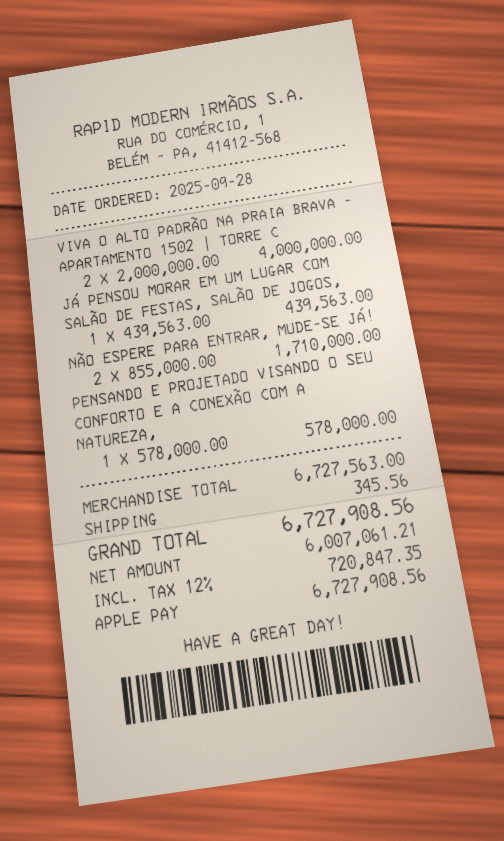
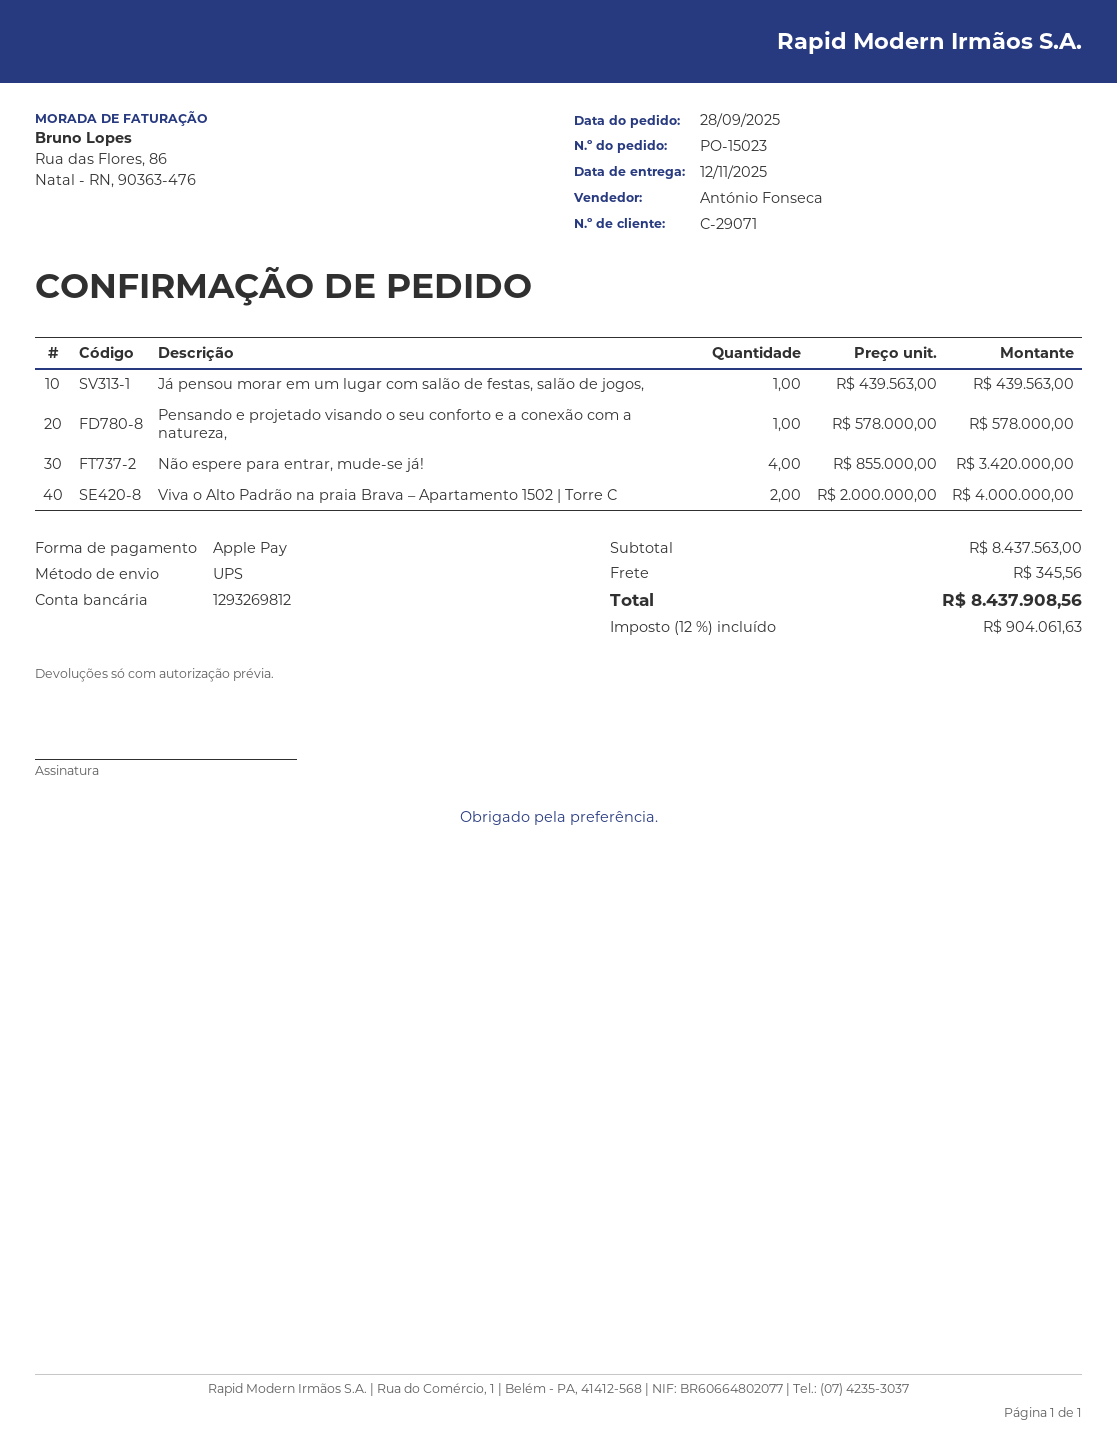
NÃO ESPERE PARA ENTRAR, MUDE-SE JÁ!: 2 x 855000.00 = 1710000.00 -> 4 x 855000.00 = 3420000.00
subtotal: 6727563.00 -> 8437563.00
tax: 12% = 720847.35 -> 12% = 904061.63
total: 6727908.56 -> 8437908.56

